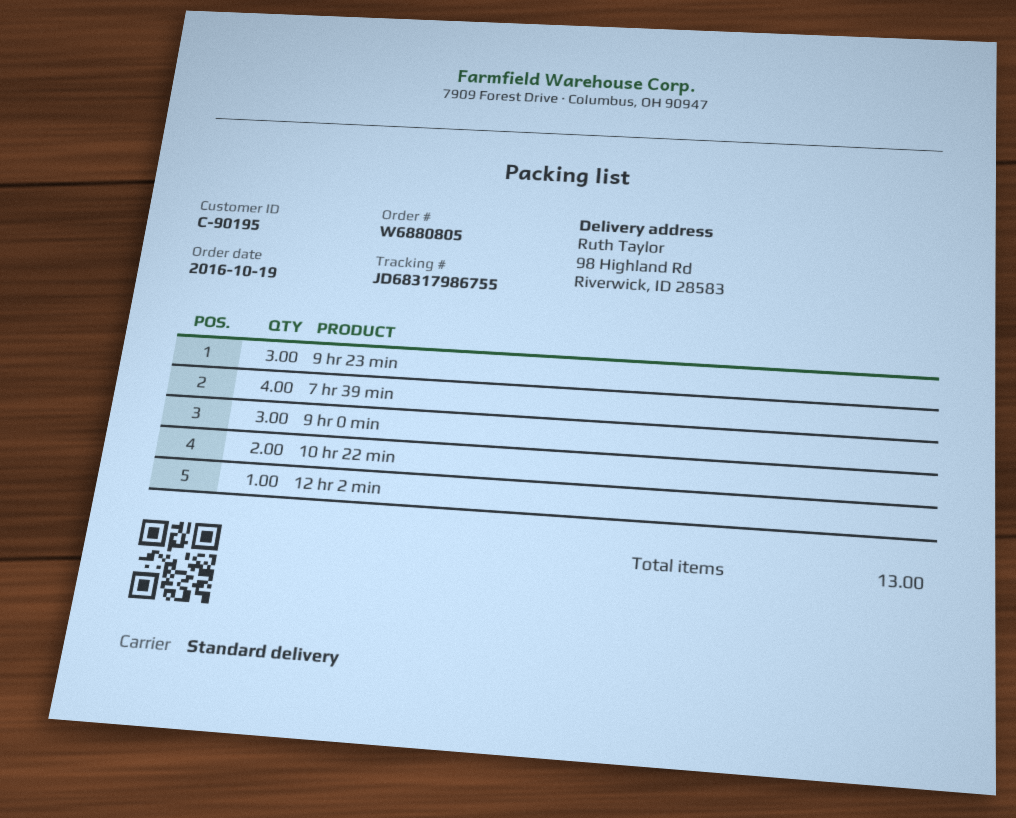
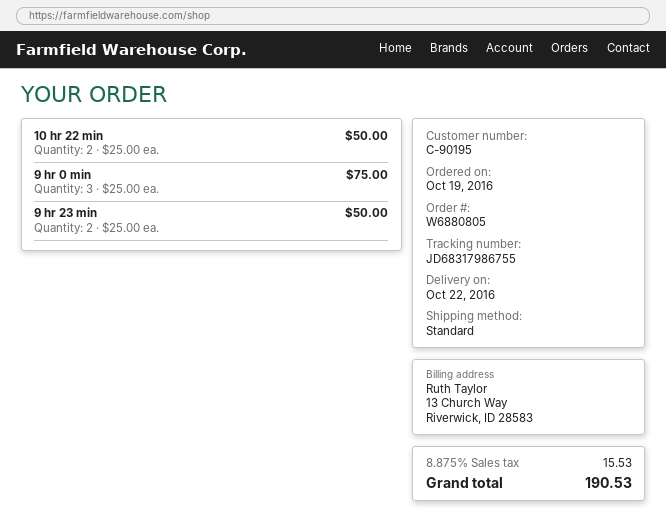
9 hr 23 min: 3 -> 2
7 hr 39 min: 4 -> none
12 hr 2 min: 1 -> none

